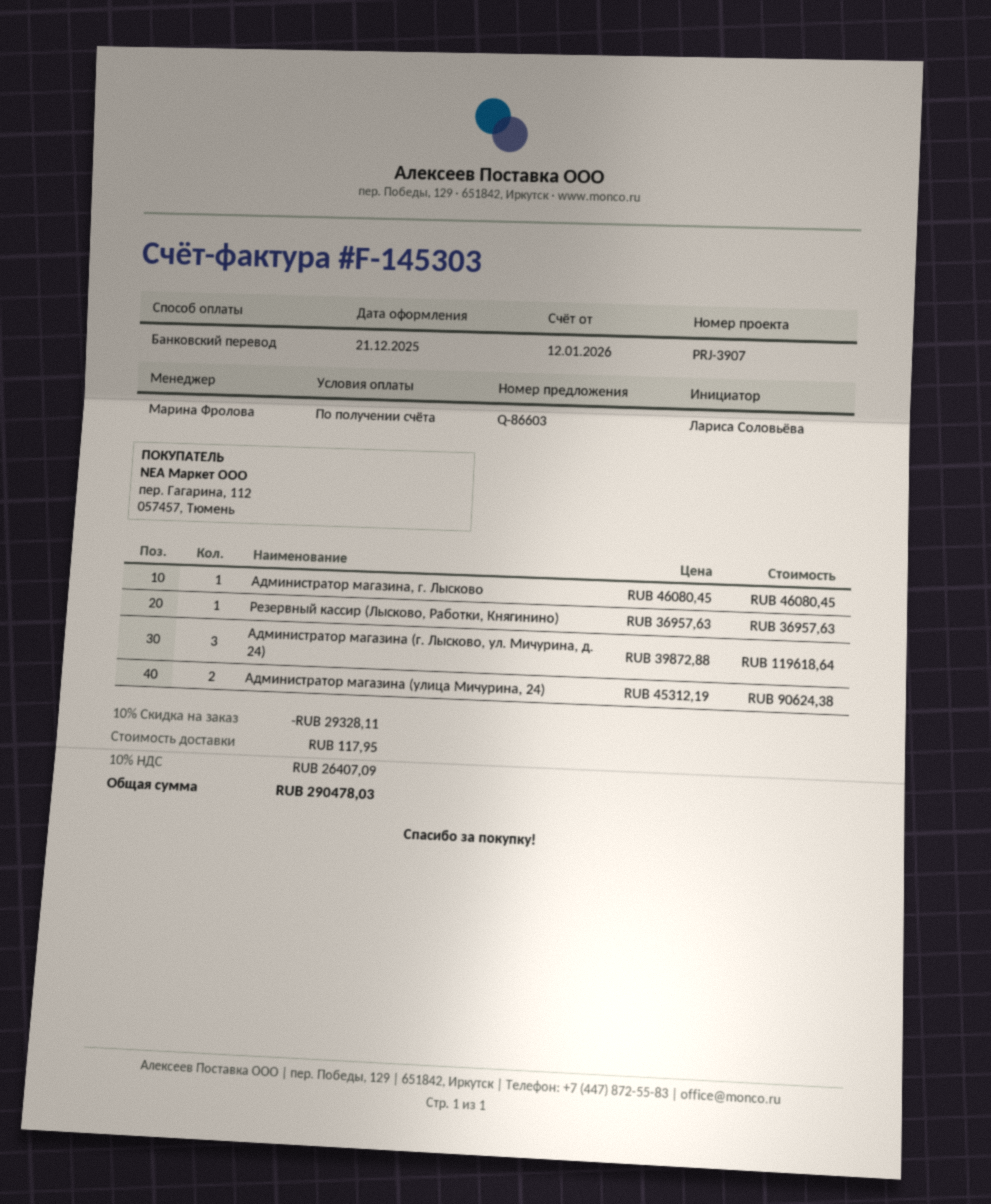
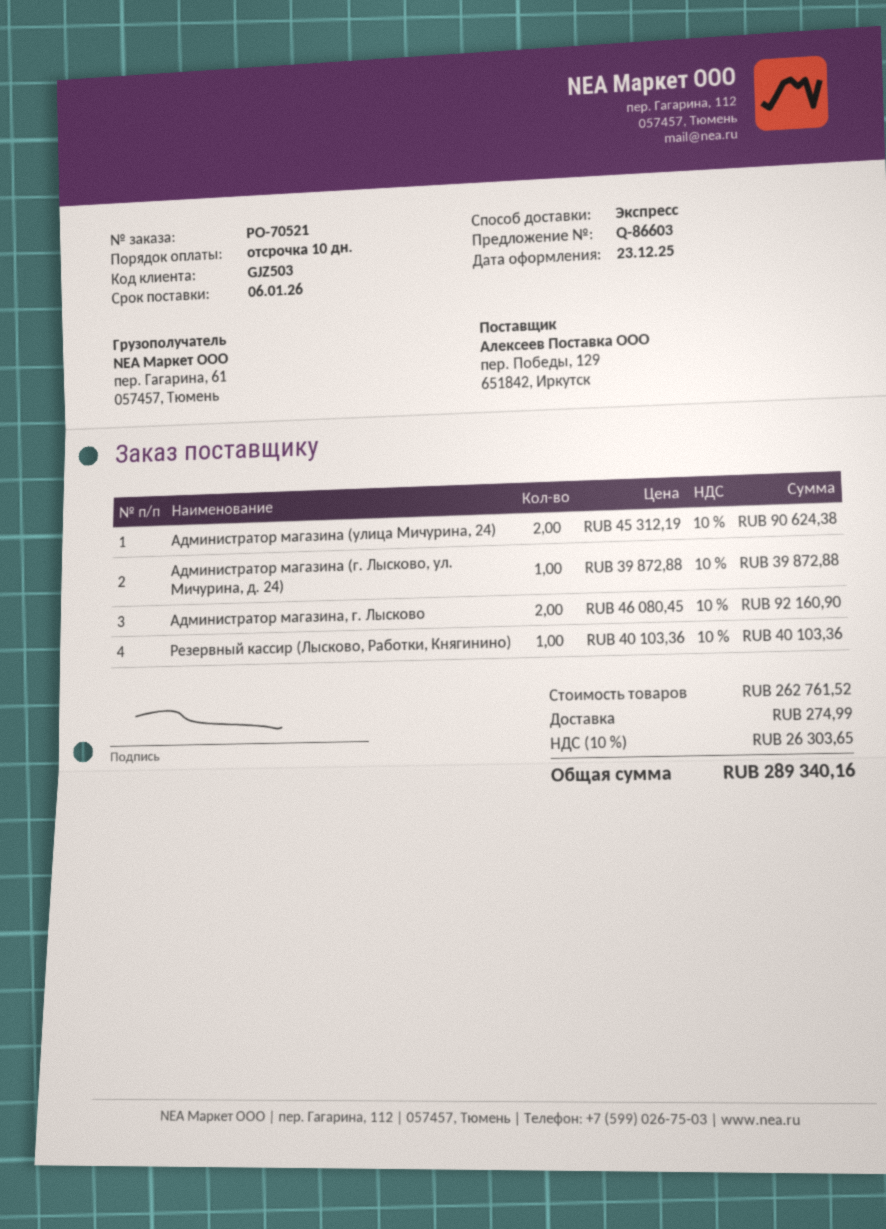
order date: 2025-12-21 -> 2025-12-23
payment terms: on receipt -> 10 days
Администратор магазина, г. Лысково: 1 x 46080.45 = 46080.45 -> 2 x 46080.45 = 92160.90
Резервный кассир (Лысково, Работки, Княгинино): 1 x 36957.63 = 36957.63 -> 1 x 40103.36 = 40103.36
Администратор магазина (г. Лысково, ул. Мичурина, д. 24): 3 x 39872.88 = 119618.64 -> 1 x 39872.88 = 39872.88
discount: 10% = 29328.11 -> none
shipping: 117.95 -> 274.99
tax: 10% = 26407.09 -> 10% = 26303.65
total: 290478.03 -> 289340.16

